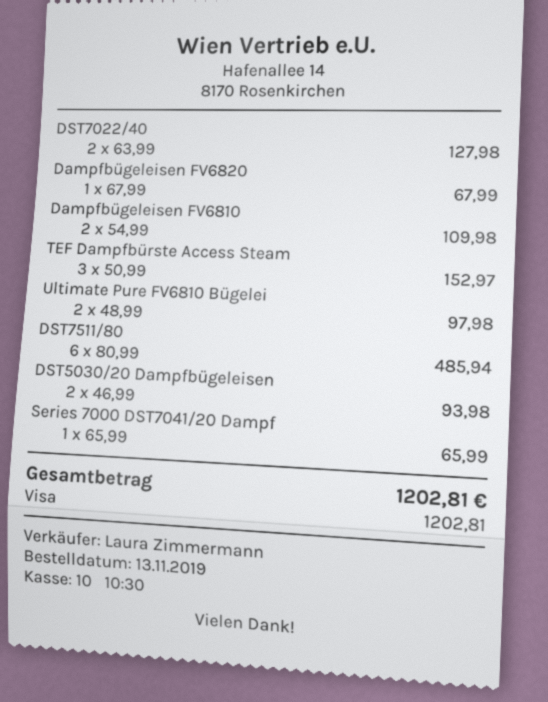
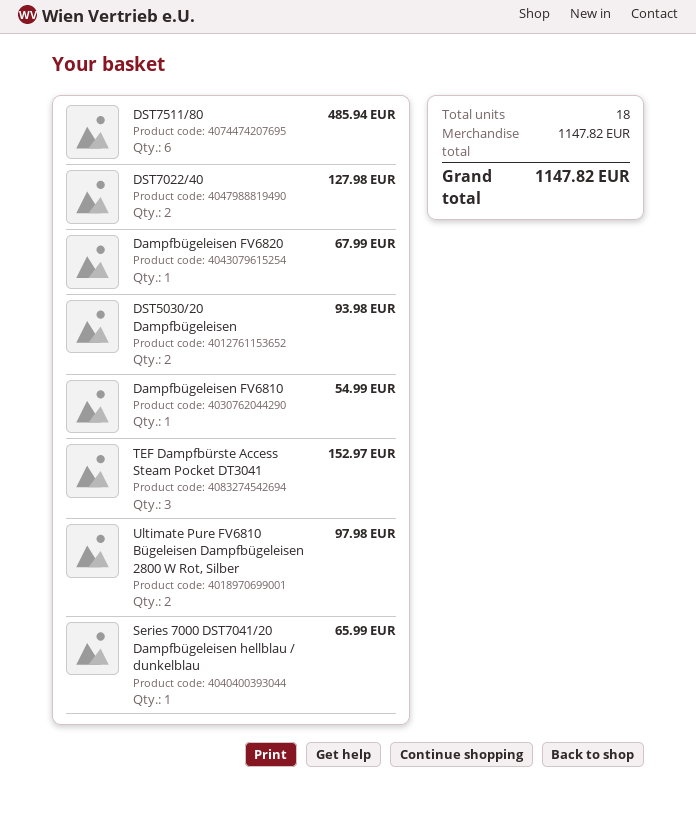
Dampfbügeleisen FV6810: 2 for 109.98 -> 1 for 54.99
total: 1202.81 -> 1147.82

